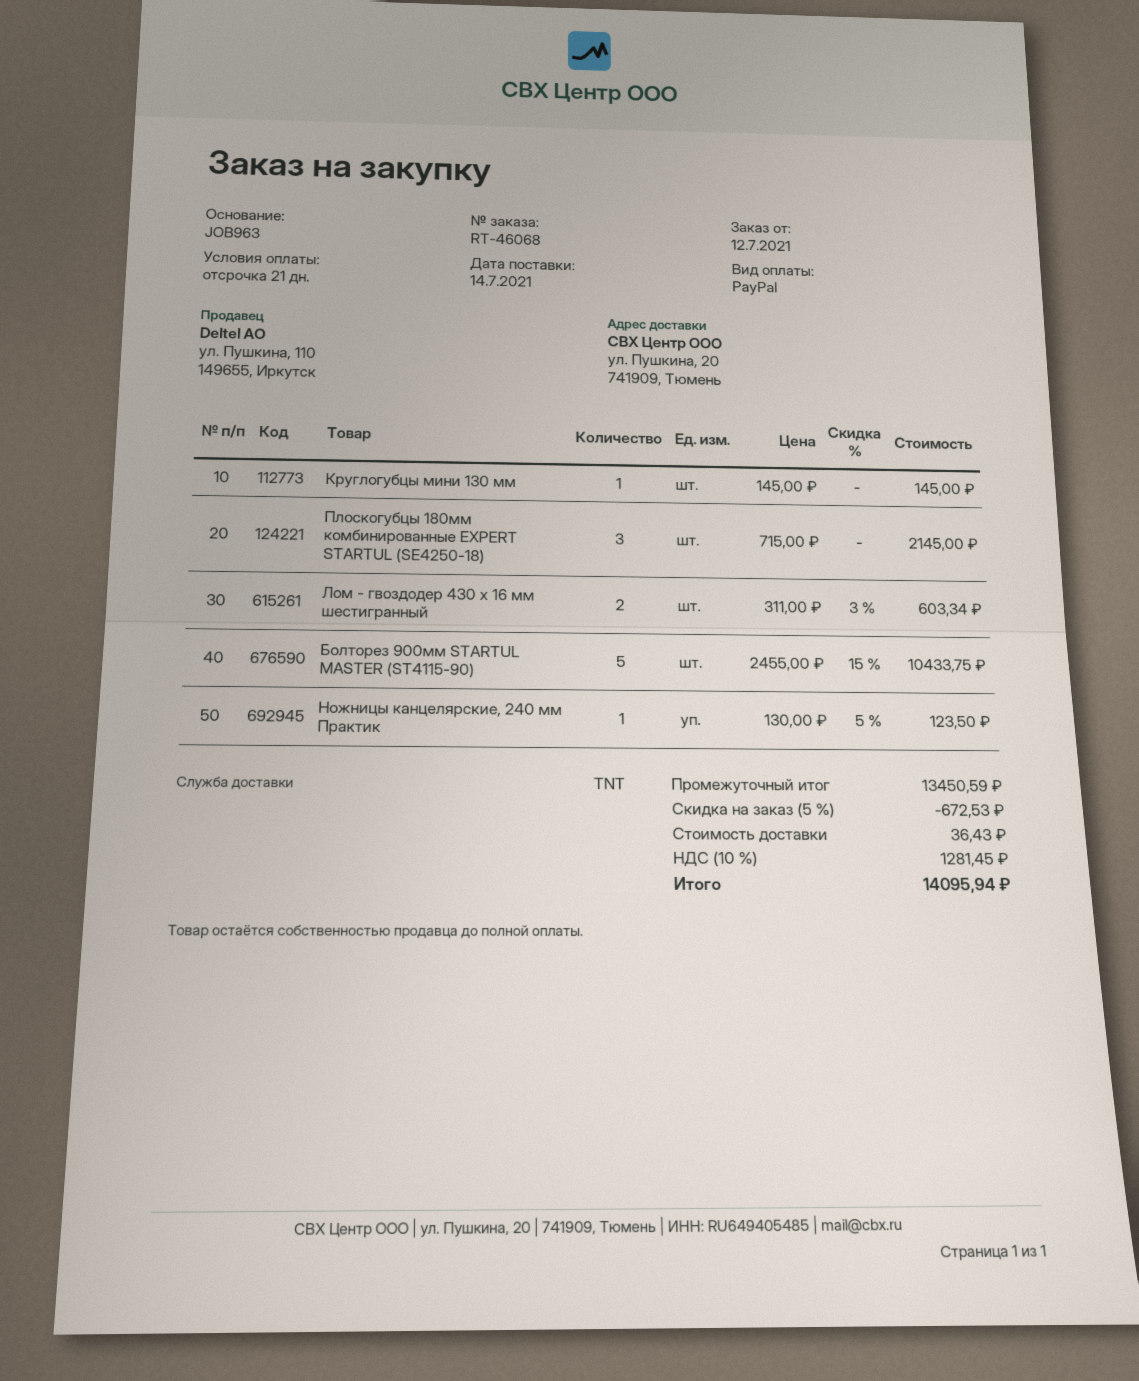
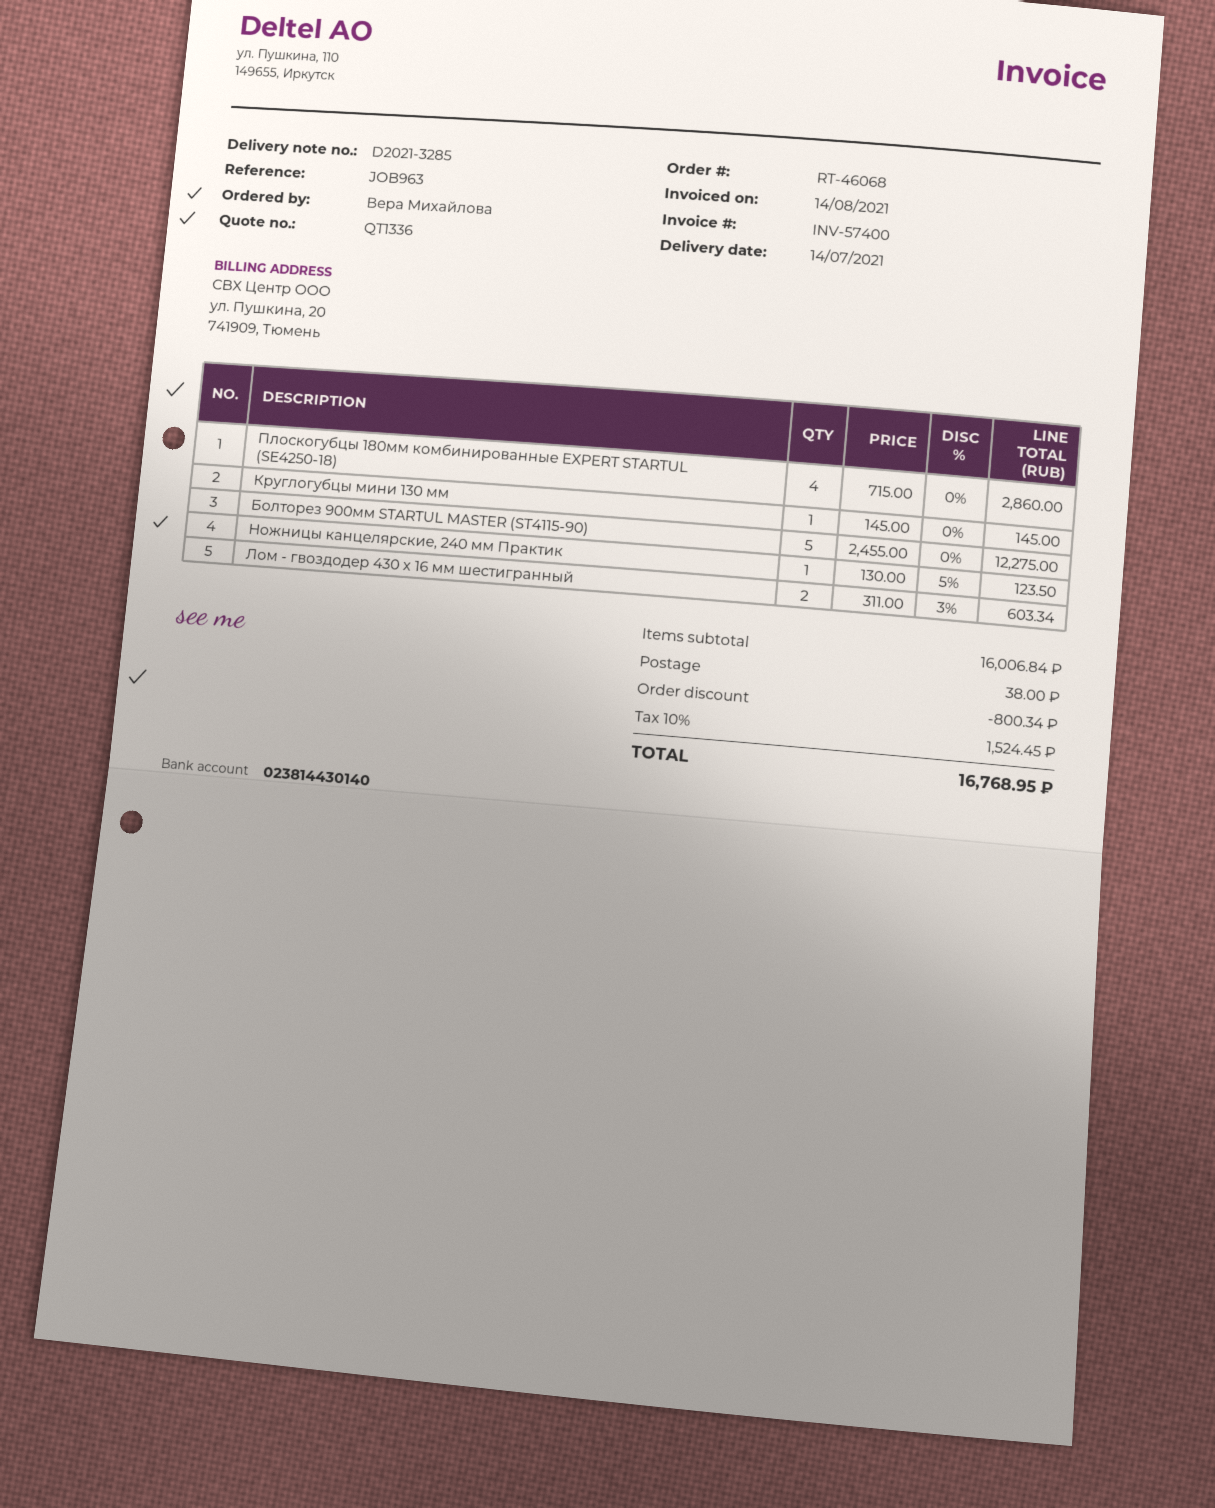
Плоскогубцы 180мм комбинированные EXPERT STARTUL (SE4250-18): 3 x 715.00 = 2145.00 -> 4 x 715.00 = 2860.00
Болторез 900мм STARTUL MASTER (ST4115-90): 5 x 2455.00 - 15% = 10433.75 -> 5 x 2455.00 = 12275.00
subtotal: 13450.59 -> 16006.84
discount: 672.53 -> 800.34
shipping: 36.43 -> 38.00
tax: 10% = 1281.45 -> 10% = 1524.45
total: 14095.94 -> 16768.95

